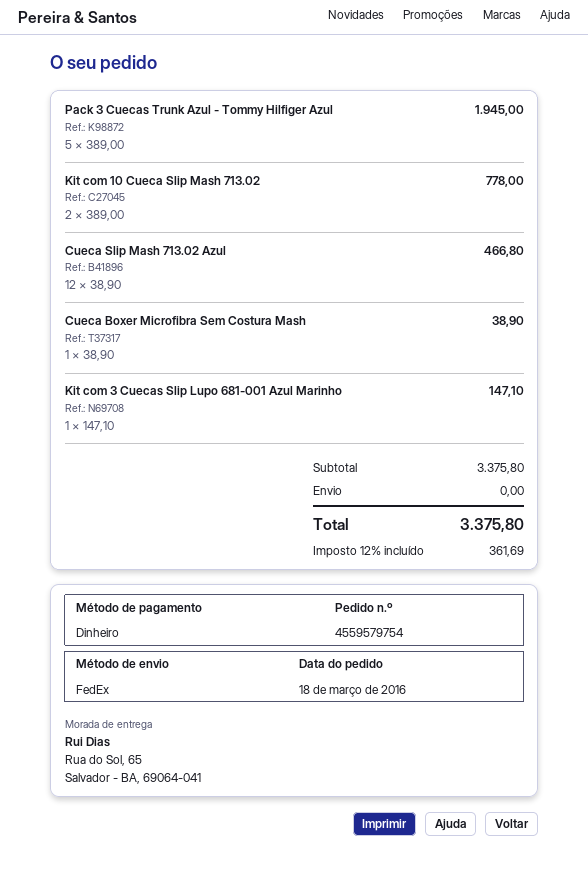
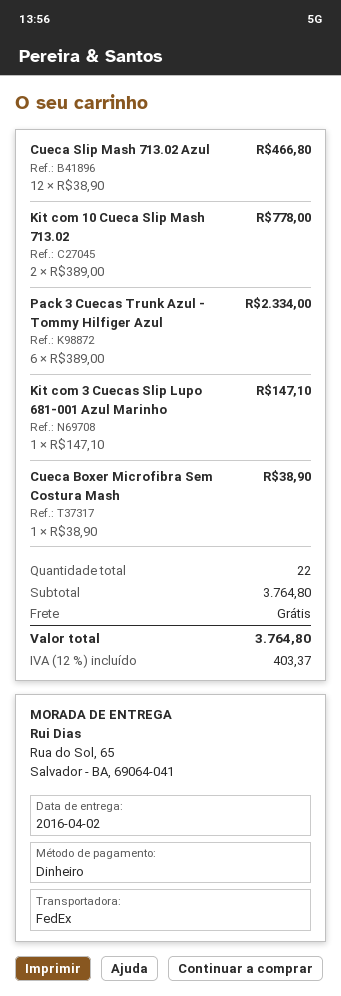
Pack 3 Cuecas Trunk Azul - Tommy Hilfiger Azul: 5 x 389.00 = 1945.00 -> 6 x 389.00 = 2334.00
subtotal: 3375.80 -> 3764.80
tax: 12% = 361.69 -> 12% = 403.37
total: 3375.80 -> 3764.80

